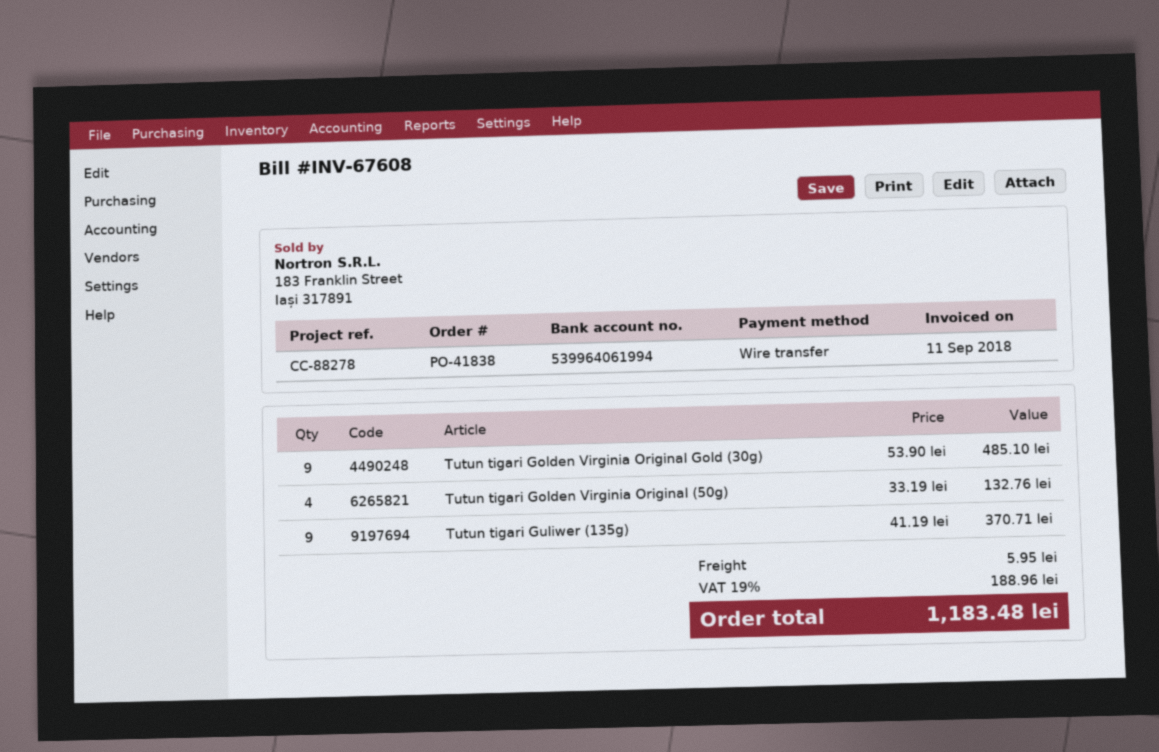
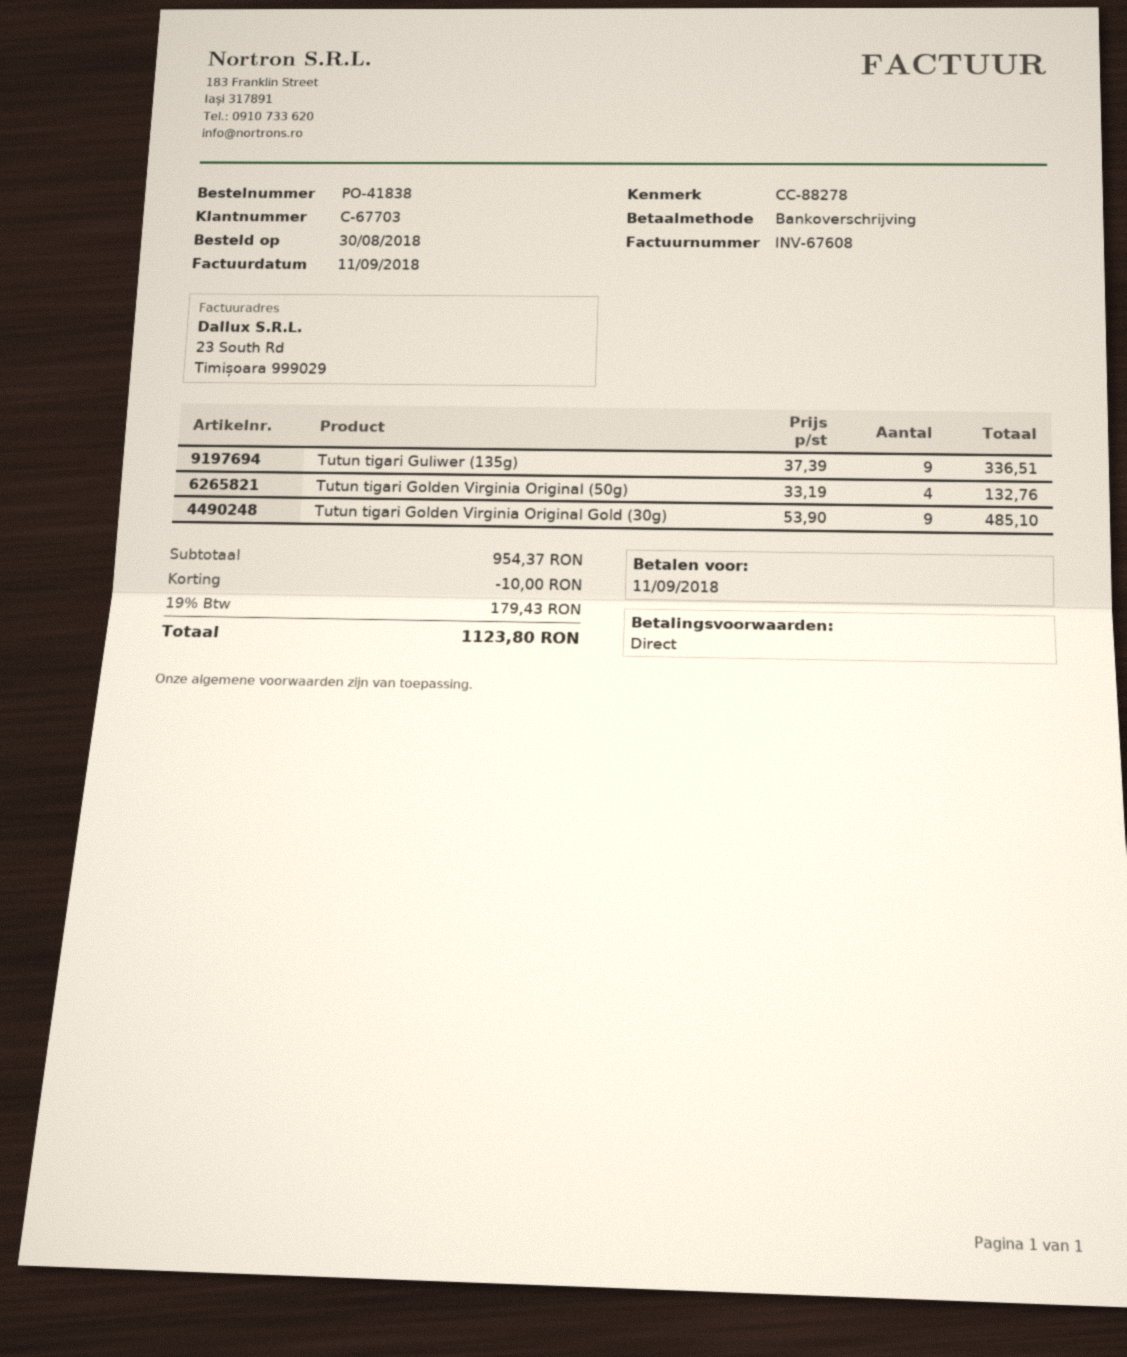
Tutun tigari Guliwer (135g): 9 x 41.19 = 370.71 -> 9 x 37.39 = 336.51
discount: none -> 10.00
shipping: 5.95 -> none
tax: 19% = 188.96 -> 19% = 179.43
total: 1183.48 -> 1123.80

